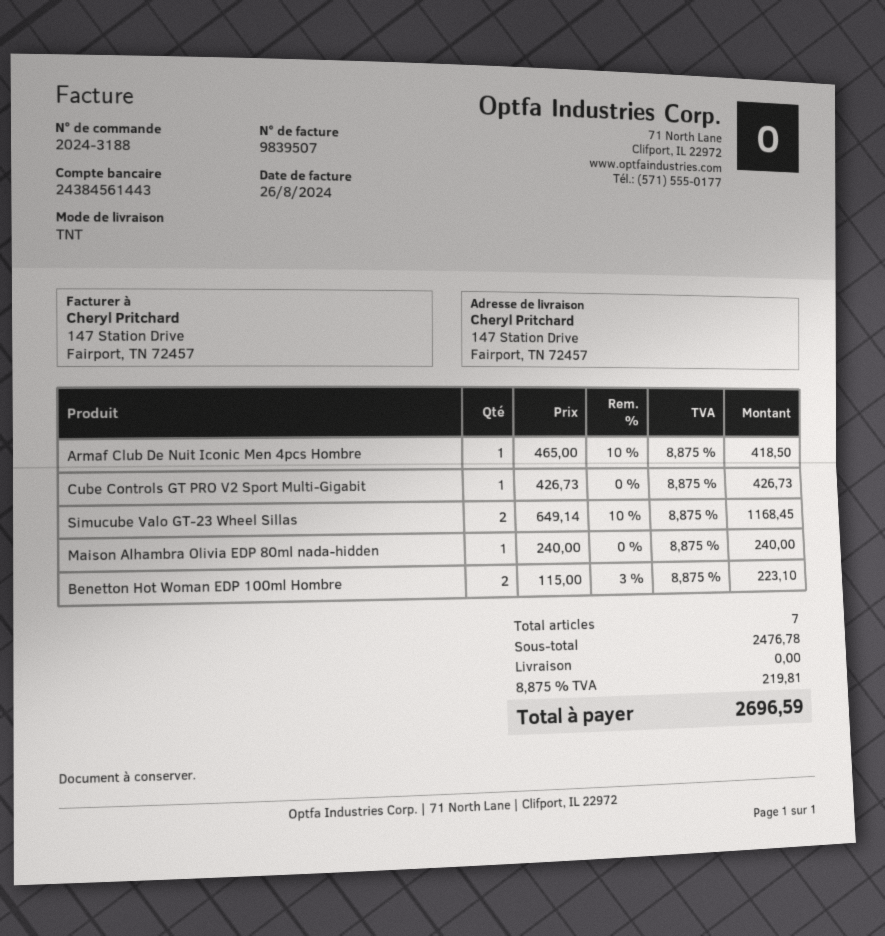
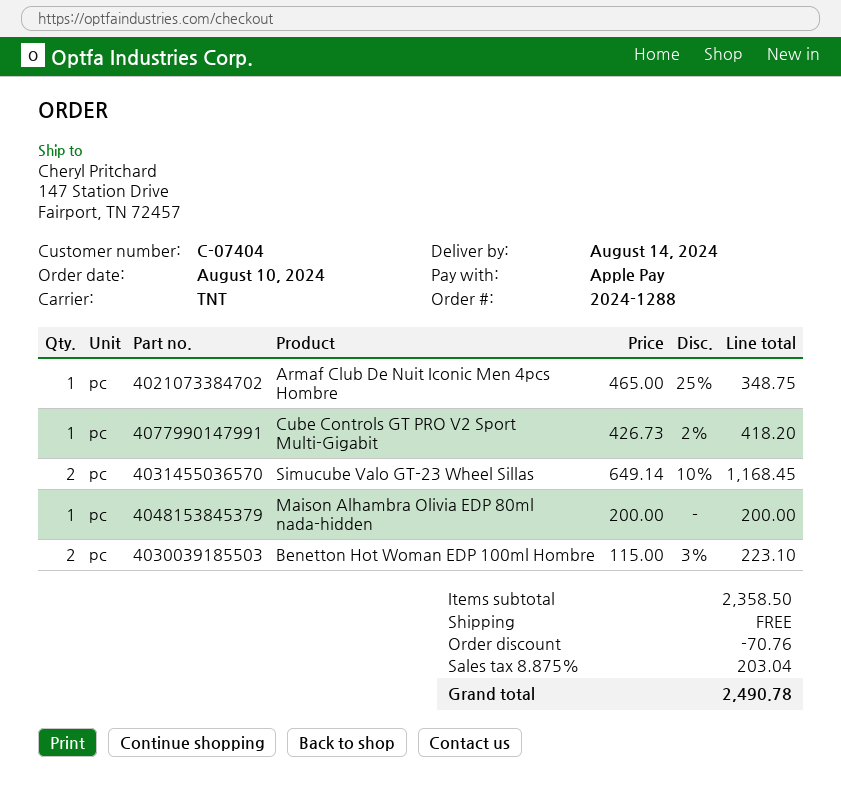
order number: 2024-3188 -> 2024-1288
Armaf Club De Nuit Iconic Men 4pcs Hombre: 1 x 465.00 - 10% = 418.50 -> 1 x 465.00 - 25% = 348.75
Cube Controls GT PRO V2 Sport Multi-Gigabit: 1 x 426.73 = 426.73 -> 1 x 426.73 - 2% = 418.20
Maison Alhambra Olivia EDP 80ml nada-hidden: 1 x 240.00 = 240.00 -> 1 x 200.00 = 200.00
subtotal: 2476.78 -> 2358.50
discount: none -> 70.76
tax: 8.875% = 219.81 -> 8.875% = 203.04
total: 2696.59 -> 2490.78

